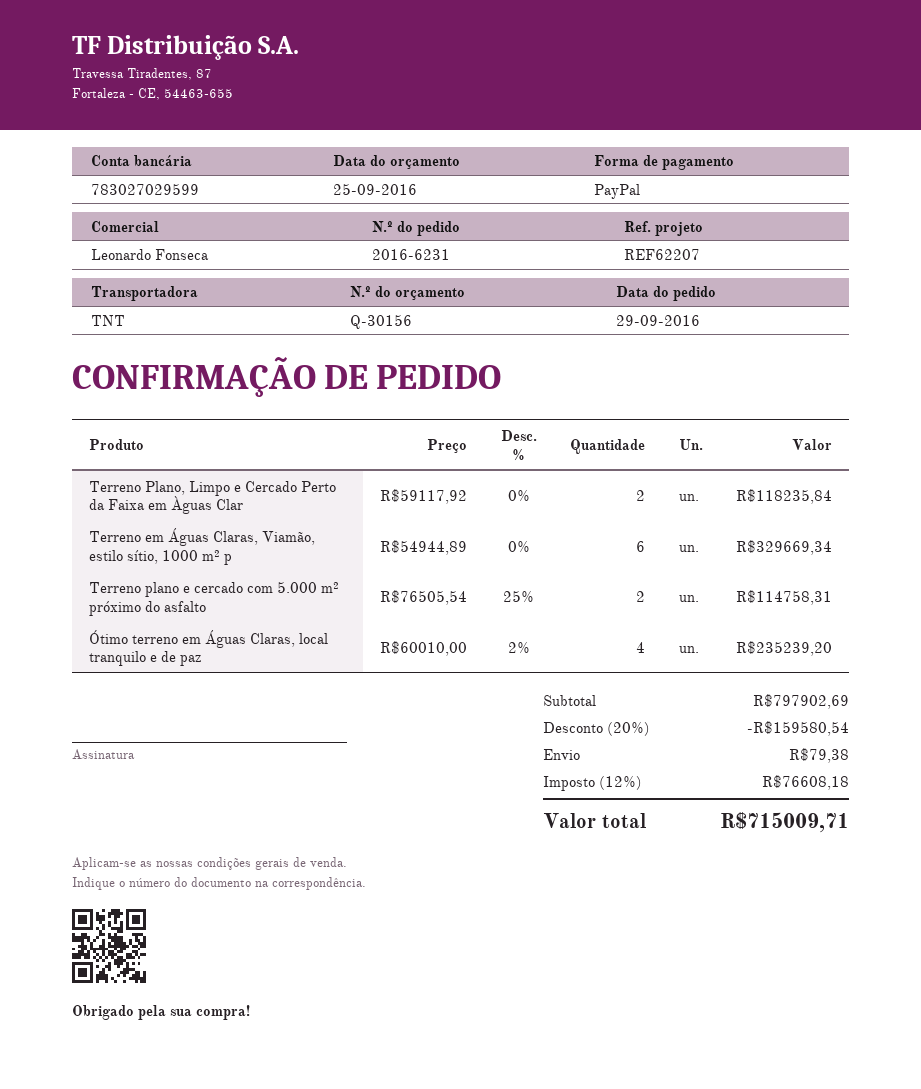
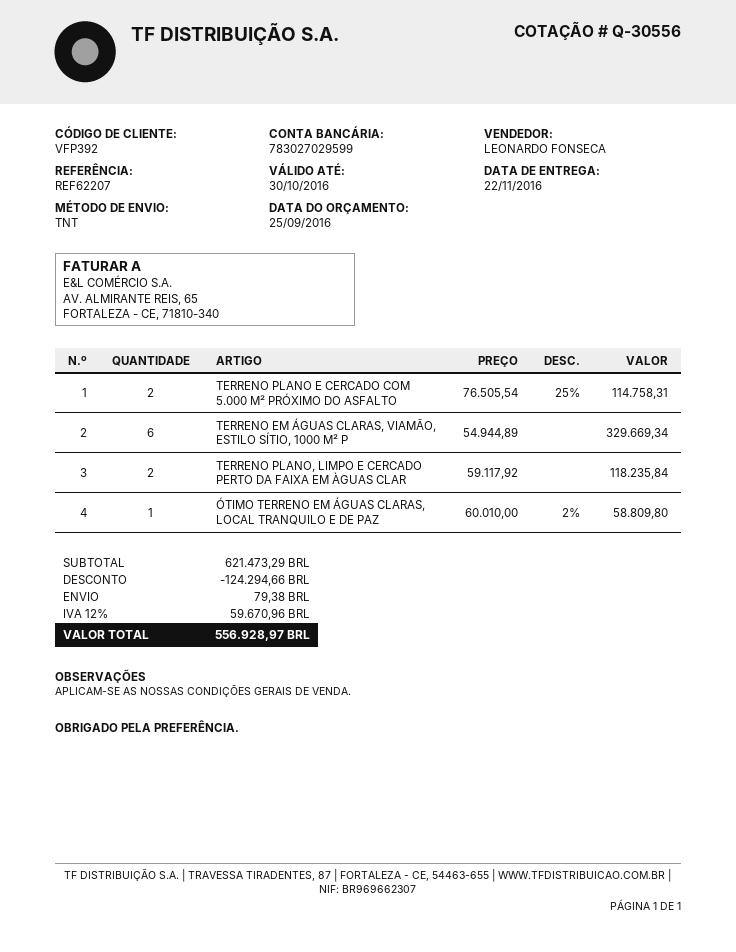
quote number: Q-30156 -> Q-30556
Ótimo terreno em Águas Claras, local tranquilo e de paz: 4 x 60010.00 - 2% = 235239.20 -> 1 x 60010.00 - 2% = 58809.80
subtotal: 797902.69 -> 621473.29
discount: 159580.54 -> 124294.66
tax: 12% = 76608.18 -> 12% = 59670.96
total: 715009.71 -> 556928.97

